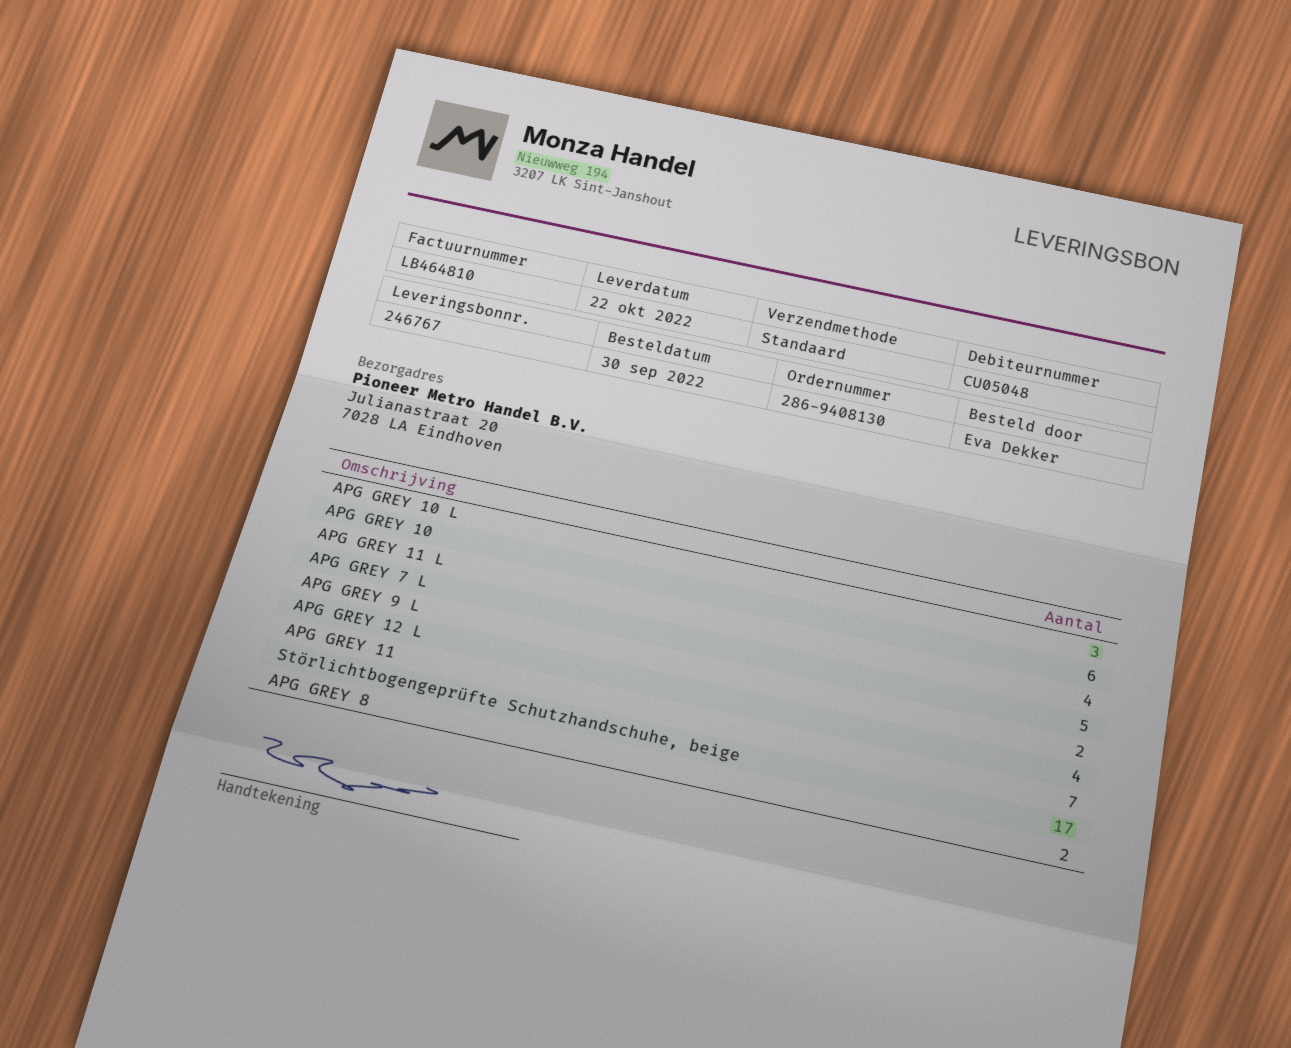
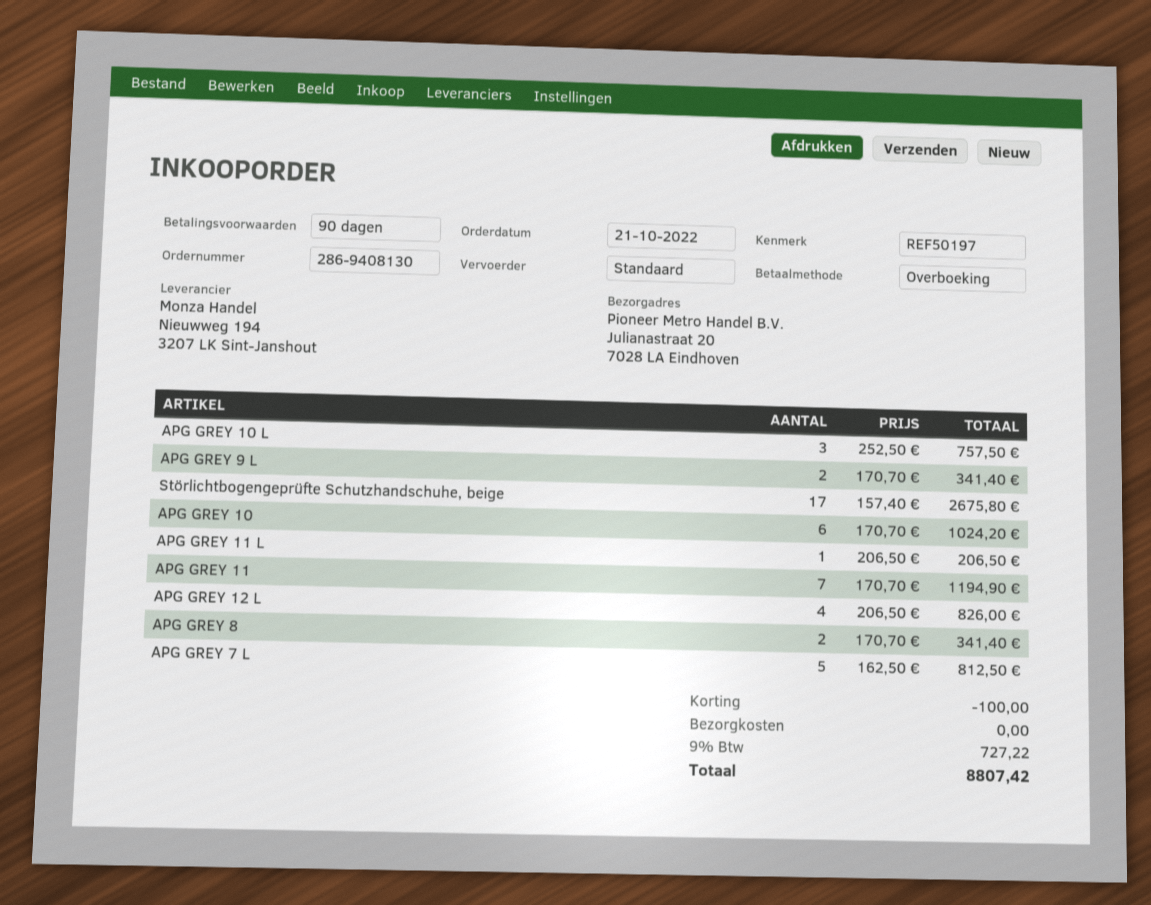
order date: 2022-09-30 -> 2022-10-21
APG GREY 11 L: 4 -> 1

